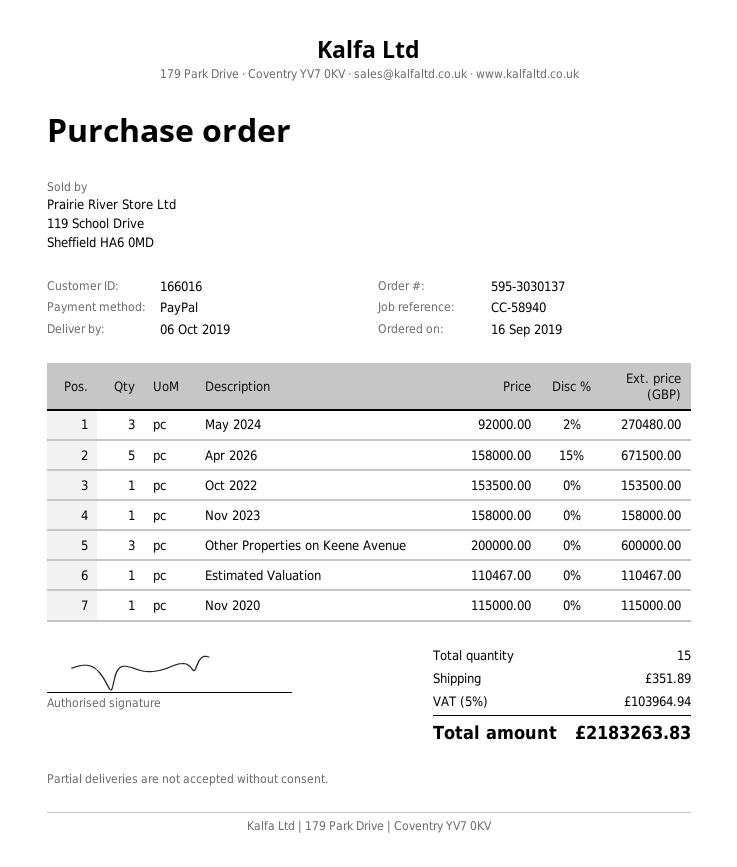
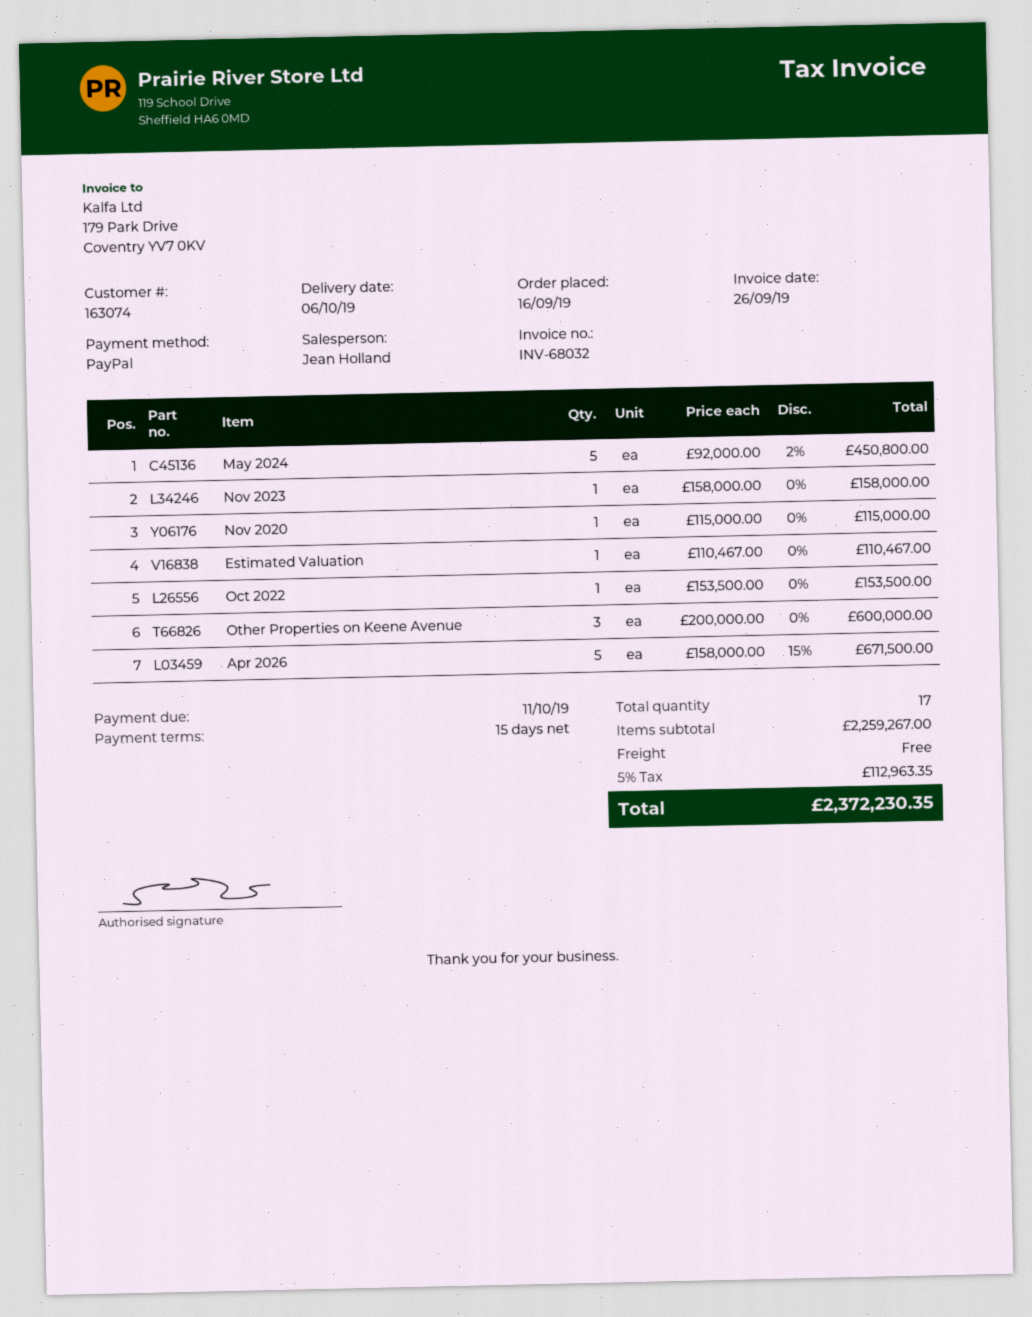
customer number: 166016 -> 163074
May 2024: 3 x 92000.00 - 2% = 270480.00 -> 5 x 92000.00 - 2% = 450800.00
total quantity: 15 -> 17
shipping: 351.89 -> 0.00
tax: 5% = 103964.94 -> 5% = 112963.35
total: 2183263.83 -> 2372230.35

